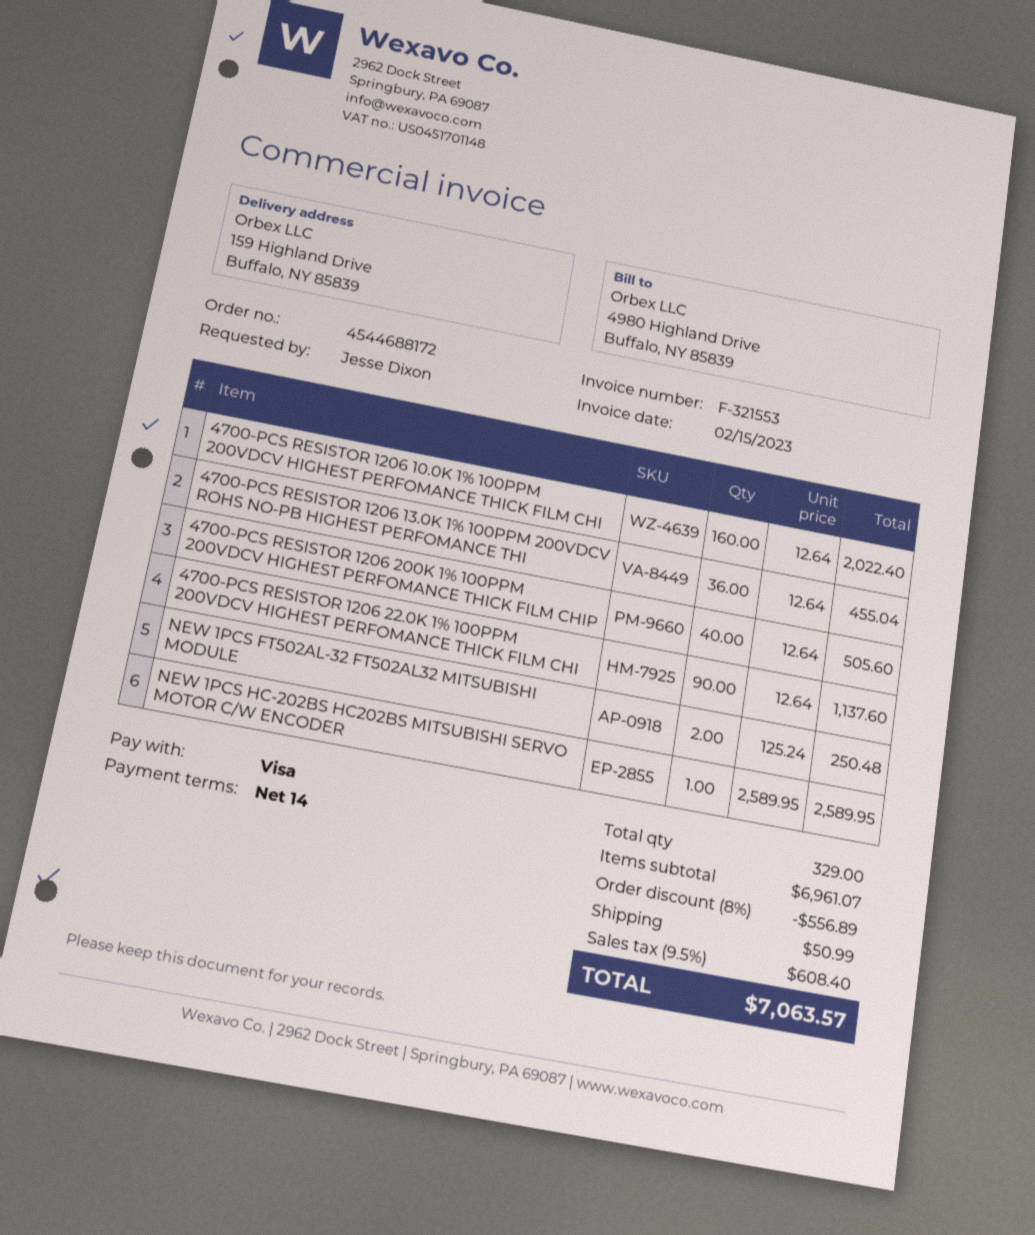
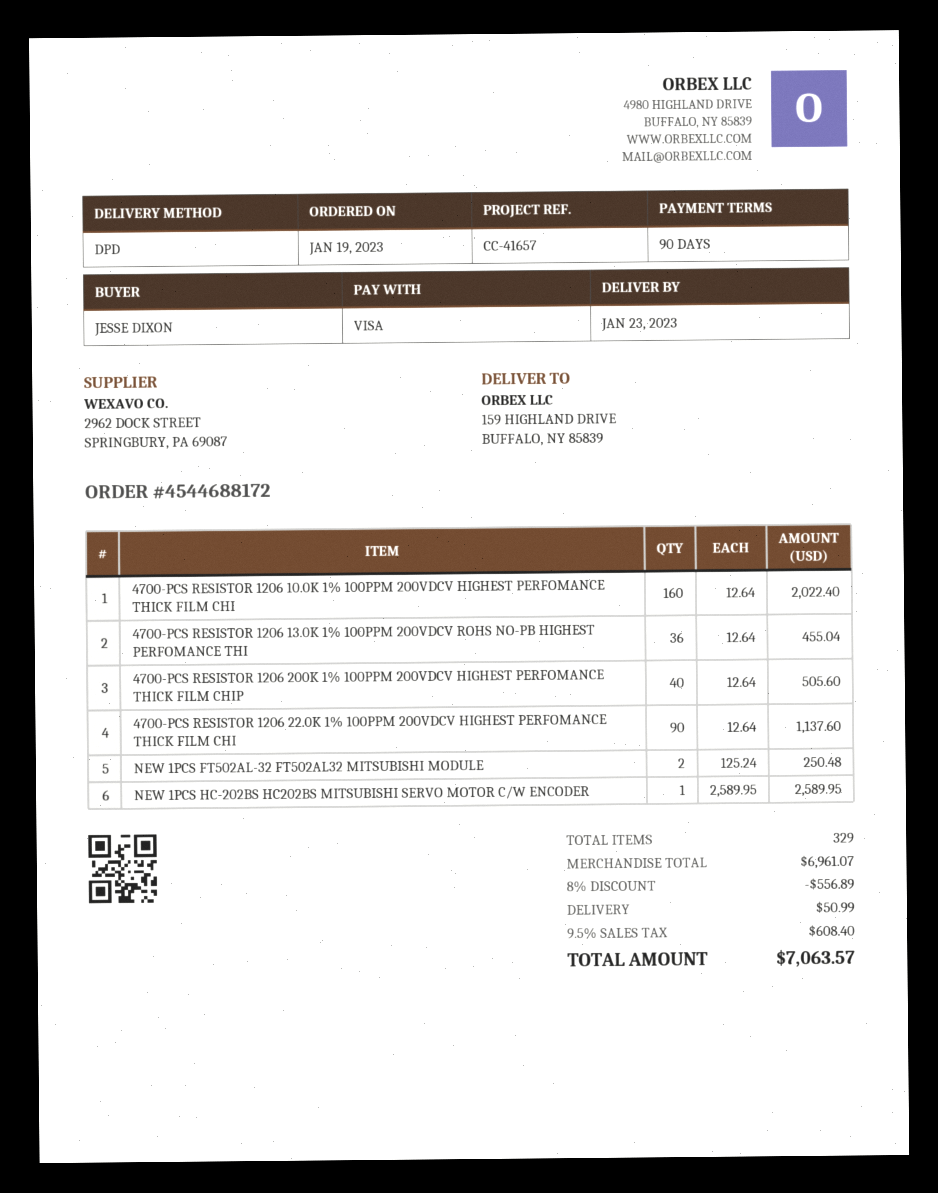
payment terms: 14 days -> 90 days

